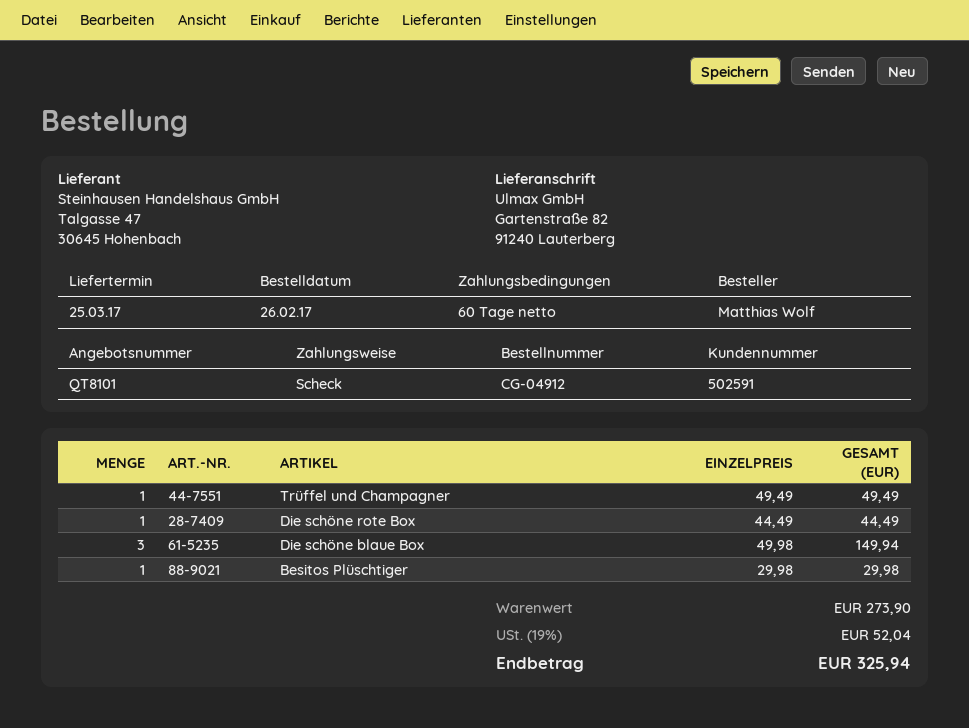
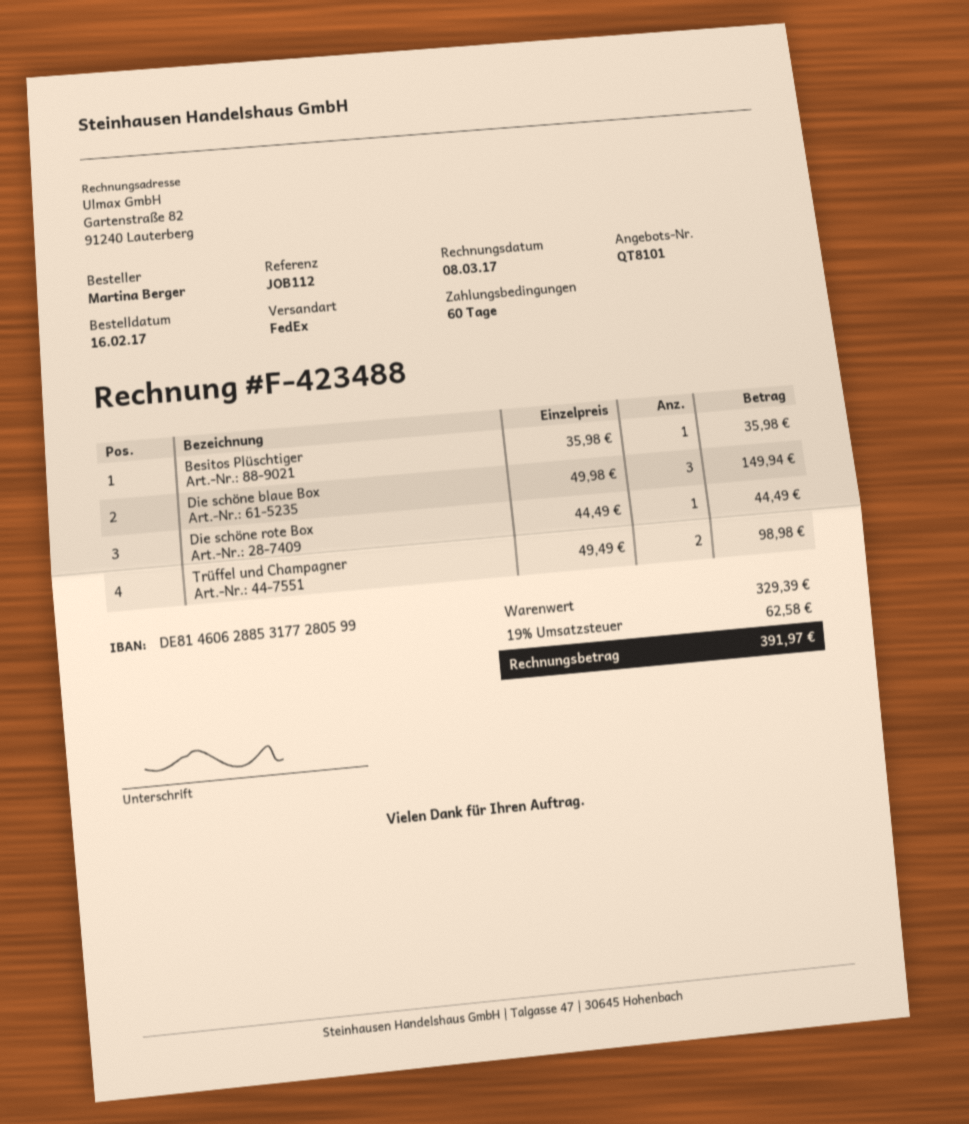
order date: 2017-02-26 -> 2017-02-16
ordered by: Matthias Wolf -> Martina Berger
Trüffel und Champagner: 1 x 49.49 = 49.49 -> 2 x 49.49 = 98.98
Besitos Plüschtiger: 1 x 29.98 = 29.98 -> 1 x 35.98 = 35.98
subtotal: 273.90 -> 329.39
tax: 19% = 52.04 -> 19% = 62.58
total: 325.94 -> 391.97

